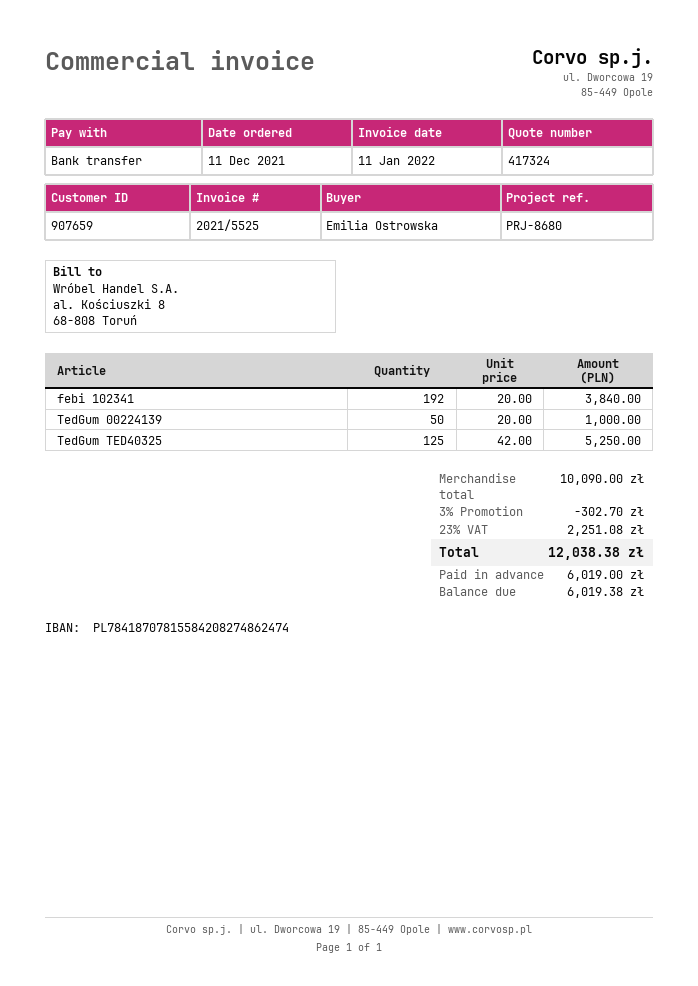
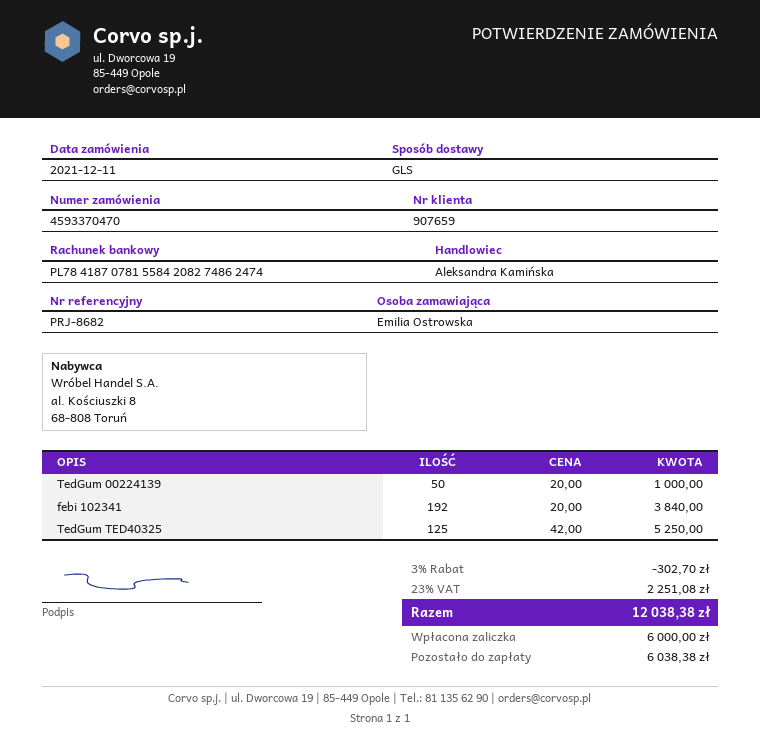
reference: PRJ-8680 -> PRJ-8682
deposit: 6019.00 -> 6000.00
balance: 6019.38 -> 6038.38

